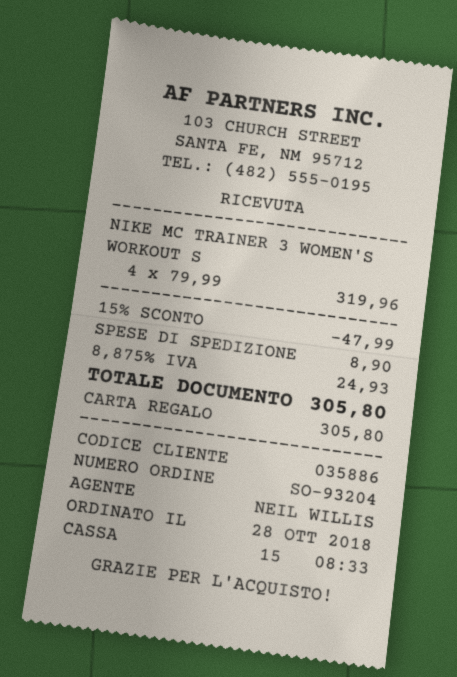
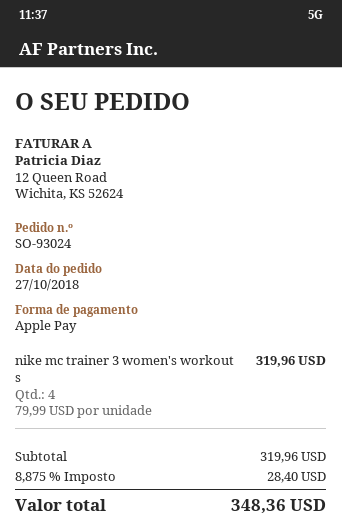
order number: SO-93204 -> SO-93024
order date: 2018-10-28 -> 2018-10-27
payment method: gift card -> Apple Pay
discount: 15% = 47.99 -> none
shipping: 8.90 -> none
tax: 8.875% = 24.93 -> 8.875% = 28.40
total: 305.80 -> 348.36

